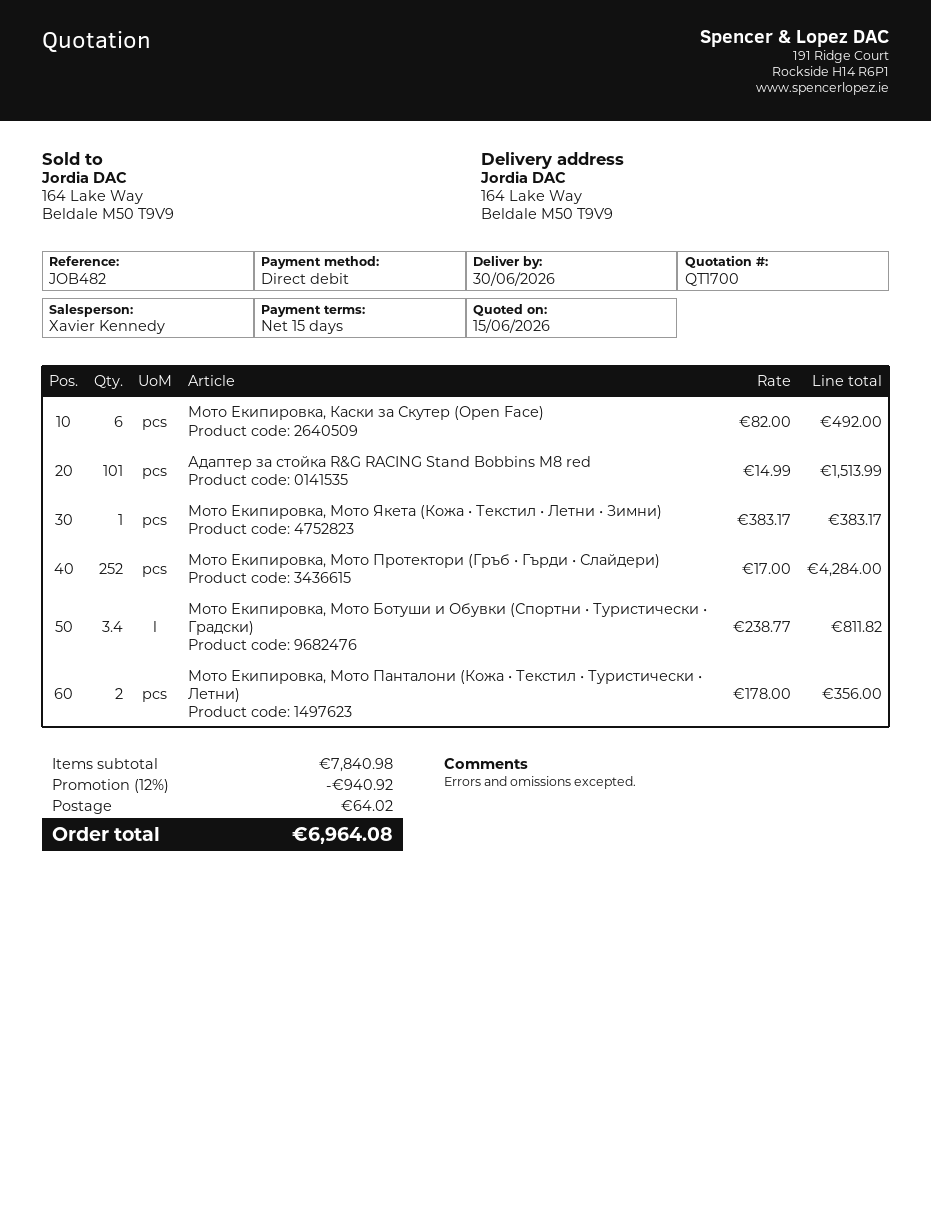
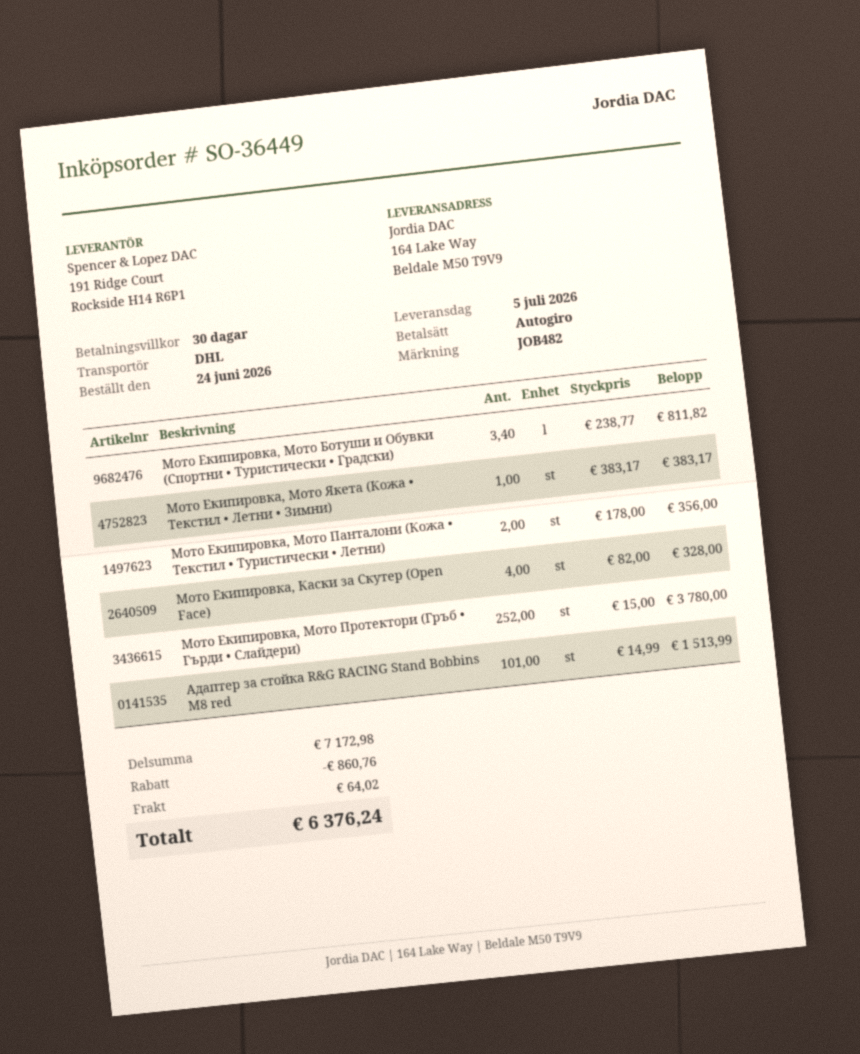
delivery date: 2026-06-30 -> 2026-07-05
payment terms: 15 days -> 30 days
Мото Екипировка, Каски за Скутер (Open Face): 6 x 82.00 = 492.00 -> 4 x 82.00 = 328.00
Мото Екипировка, Мото Протектори (Гръб • Гърди • Слайдери): 252 x 17.00 = 4284.00 -> 252 x 15.00 = 3780.00
subtotal: 7840.98 -> 7172.98
discount: 940.92 -> 860.76
total: 6964.08 -> 6376.24

